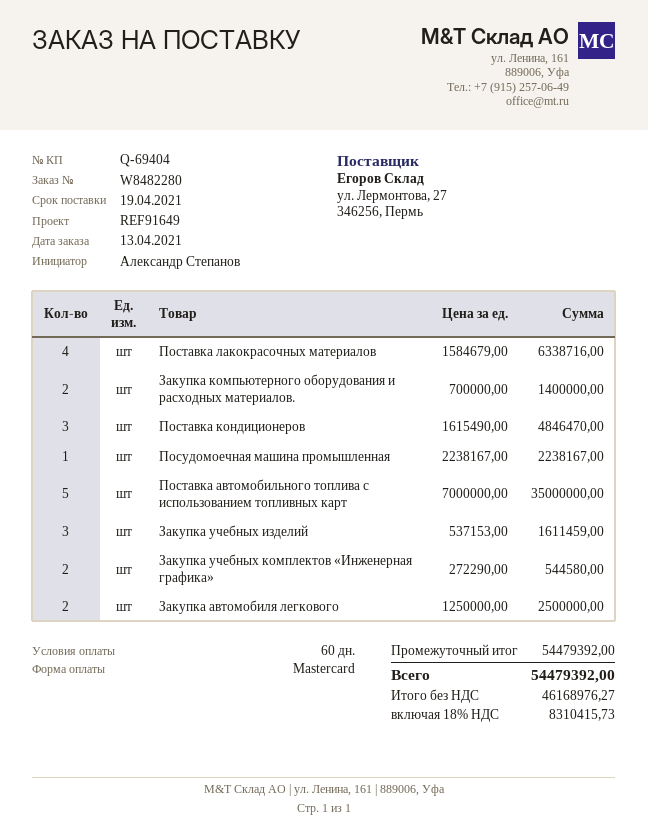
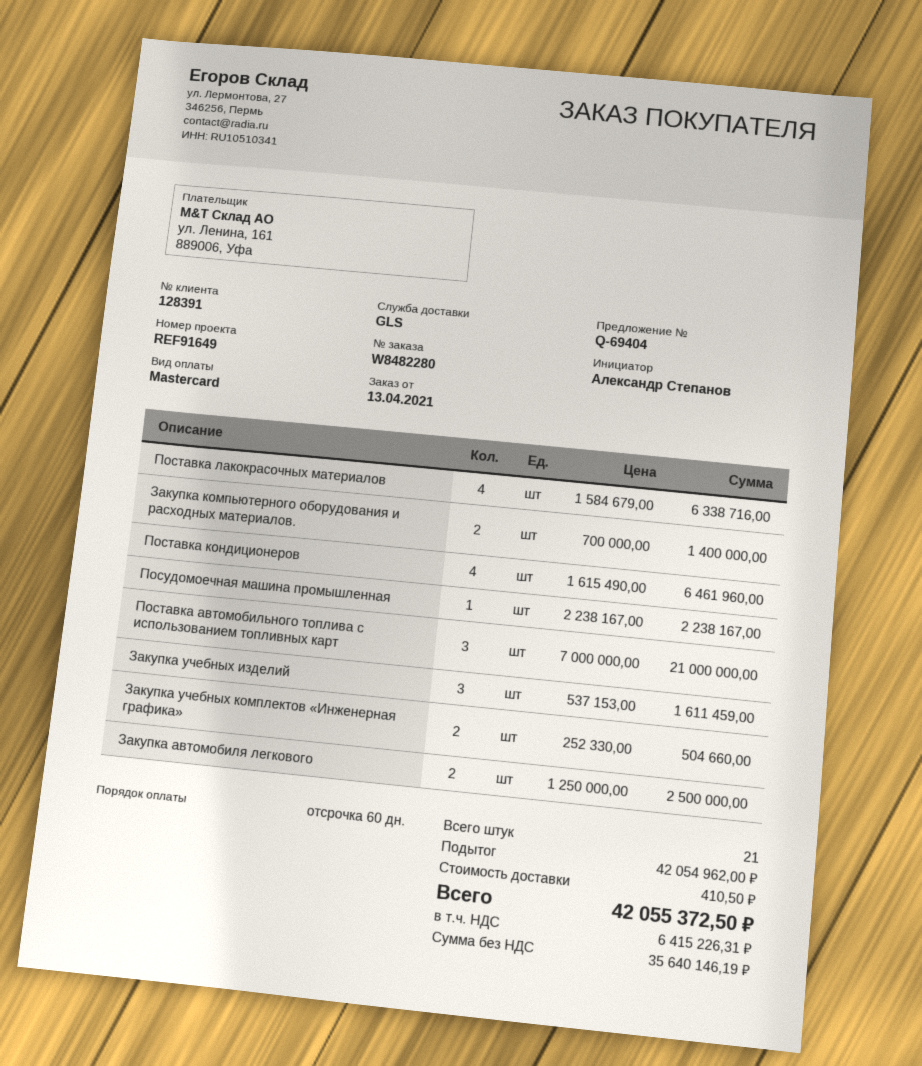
Поставка кондиционеров: 3 x 1615490.00 = 4846470.00 -> 4 x 1615490.00 = 6461960.00
Поставка автомобильного топлива с использованием топливных карт: 5 x 7000000.00 = 35000000.00 -> 3 x 7000000.00 = 21000000.00
Закупка учебных комплектов «Инженерная графика»: 2 x 272290.00 = 544580.00 -> 2 x 252330.00 = 504660.00
subtotal: 54479392.00 -> 42054962.00
shipping: none -> 410.50
net: 46168976.27 -> 35640146.19
tax: 8310415.73 -> 6415226.31
total: 54479392.00 -> 42055372.50

